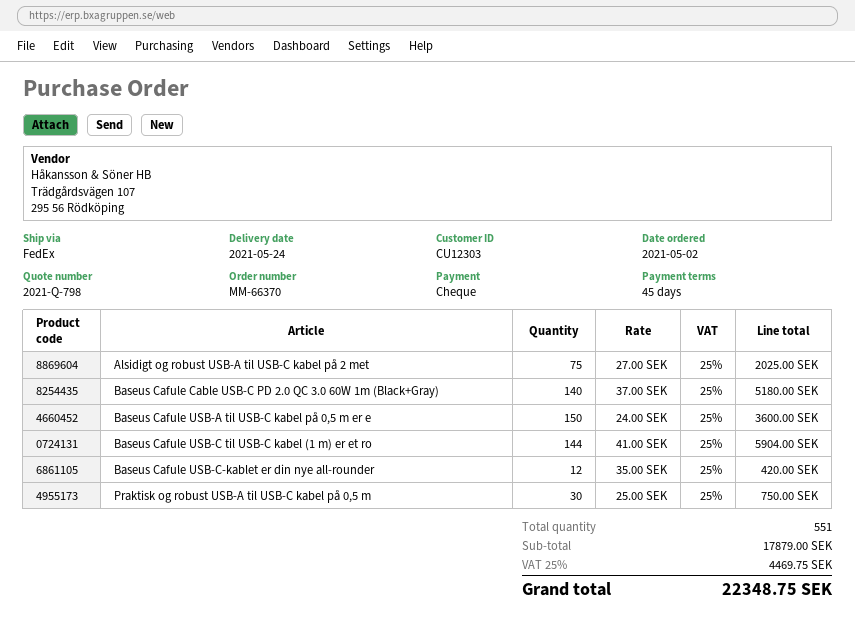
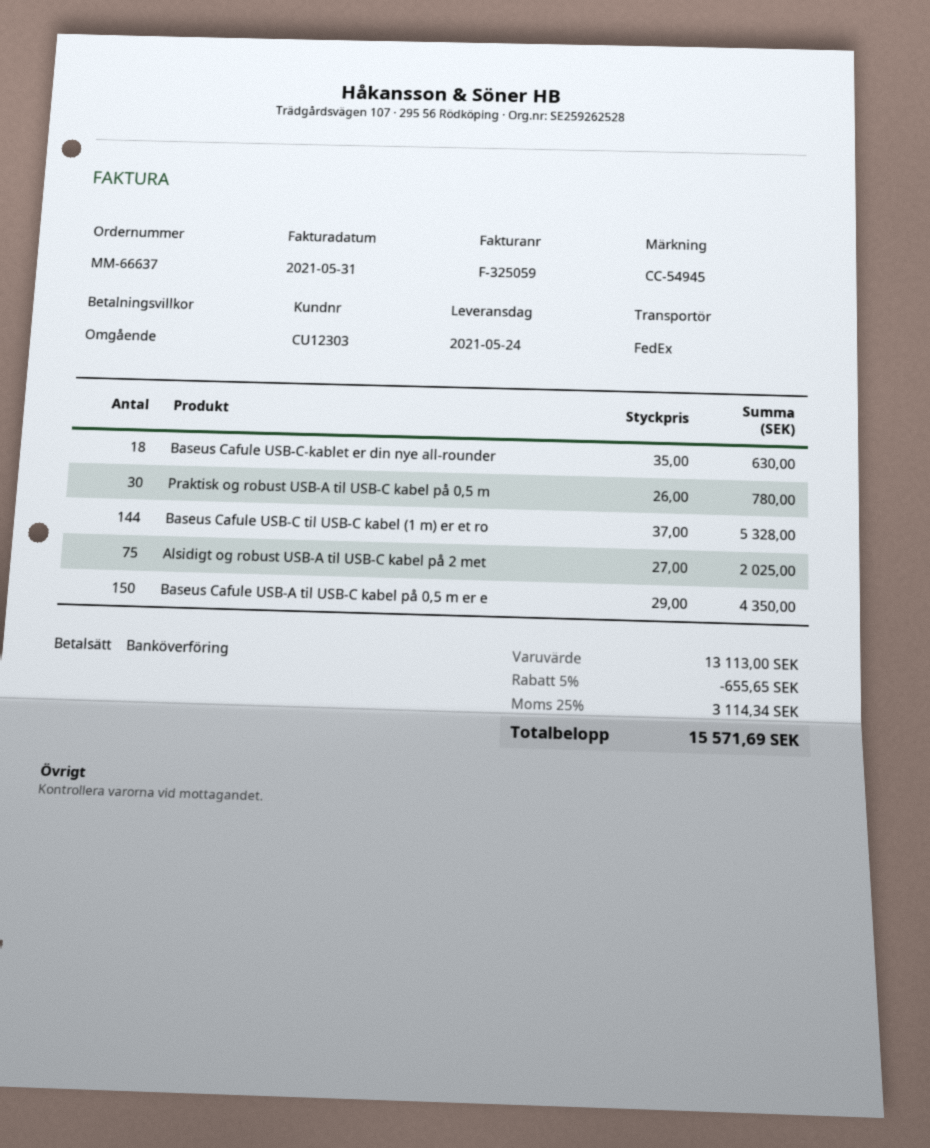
order number: MM-66370 -> MM-66637
payment terms: 45 days -> on receipt
payment method: cheque -> bank transfer
Baseus Cafule Cable USB-C PD 2.0 QC 3.0 60W 1m (Black+Gray): 140 x 37.00 = 5180.00 -> none
Baseus Cafule USB-A til USB-C kabel på 0,5 m er e: 150 x 24.00 = 3600.00 -> 150 x 29.00 = 4350.00
Baseus Cafule USB-C til USB-C kabel (1 m) er et ro: 144 x 41.00 = 5904.00 -> 144 x 37.00 = 5328.00
Baseus Cafule USB-C-kablet er din nye all-rounder: 12 x 35.00 = 420.00 -> 18 x 35.00 = 630.00
Praktisk og robust USB-A til USB-C kabel på 0,5 m: 30 x 25.00 = 750.00 -> 30 x 26.00 = 780.00
subtotal: 17879.00 -> 13113.00
discount: none -> 5% = 655.65
tax: 25% = 4469.75 -> 25% = 3114.34
total: 22348.75 -> 15571.69

